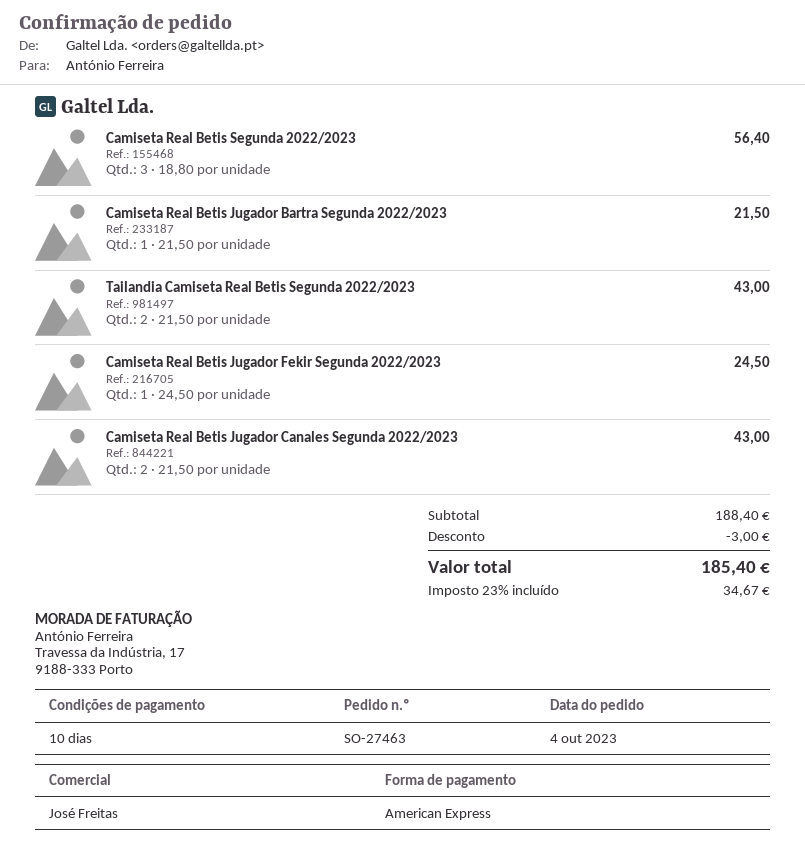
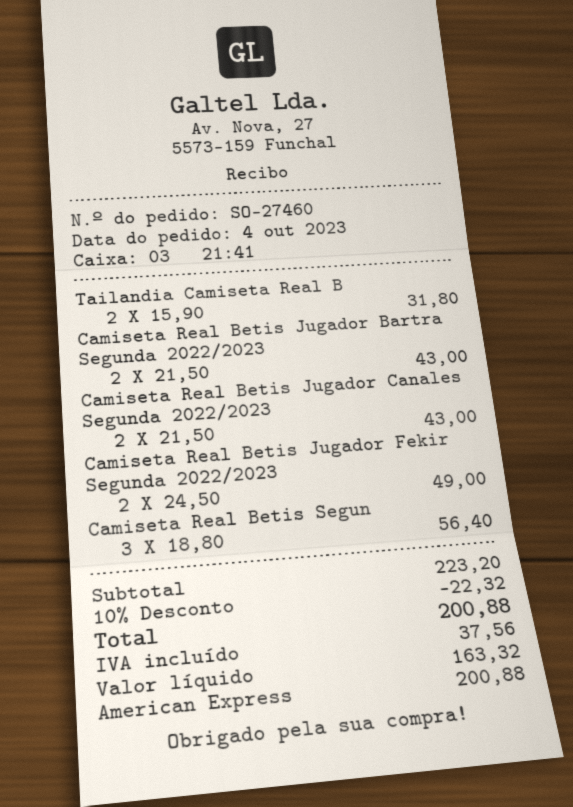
order number: SO-27463 -> SO-27460
Camiseta Real Betis Jugador Bartra Segunda 2022/2023: 1 x 21.50 = 21.50 -> 2 x 21.50 = 43.00
Tailandia Camiseta Real Betis Segunda 2022/2023: 2 x 21.50 = 43.00 -> 2 x 15.90 = 31.80
Camiseta Real Betis Jugador Fekir Segunda 2022/2023: 1 x 24.50 = 24.50 -> 2 x 24.50 = 49.00
subtotal: 188.40 -> 223.20
discount: 3.00 -> 22.32
tax: 34.67 -> 37.56
total: 185.40 -> 200.88

